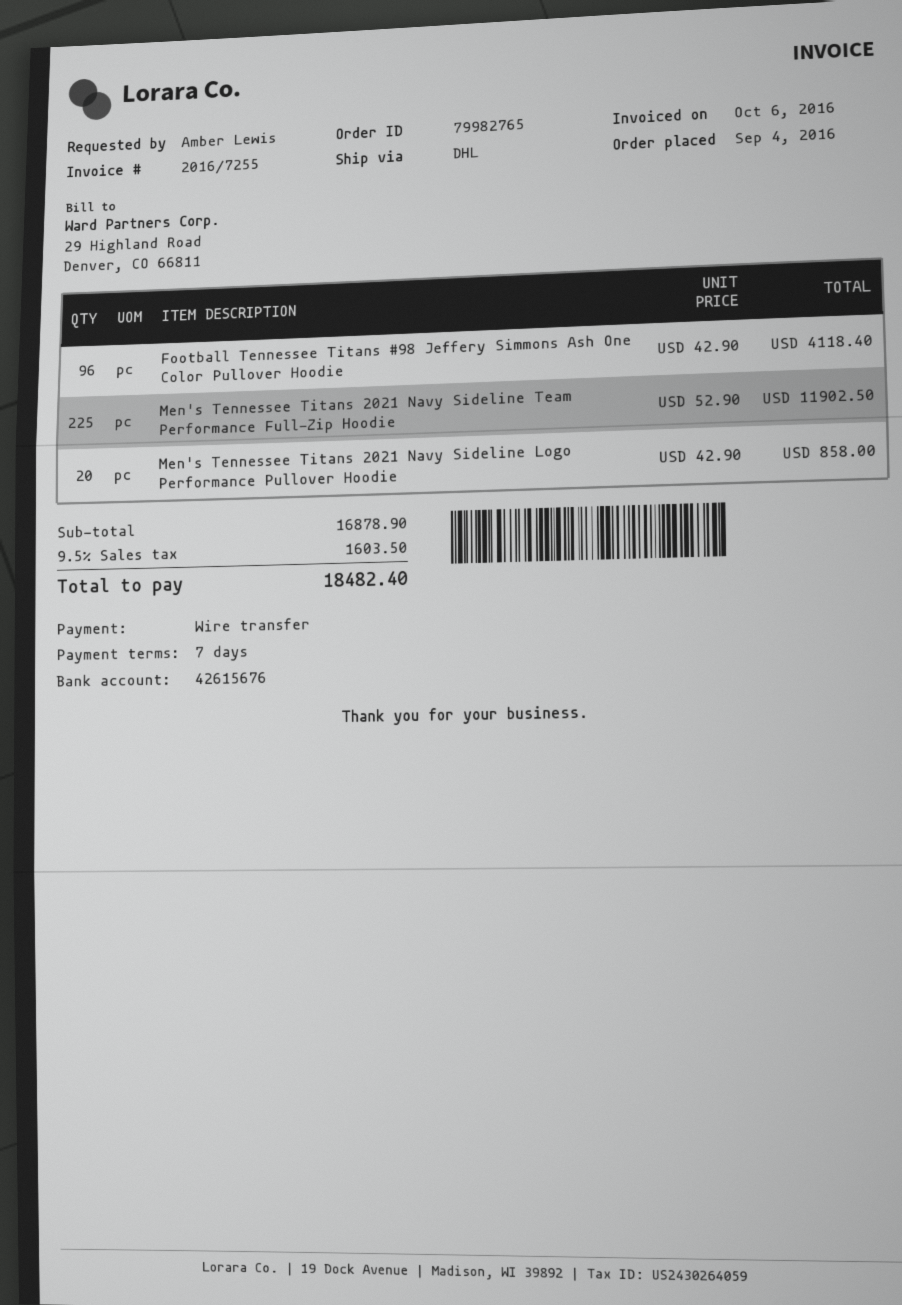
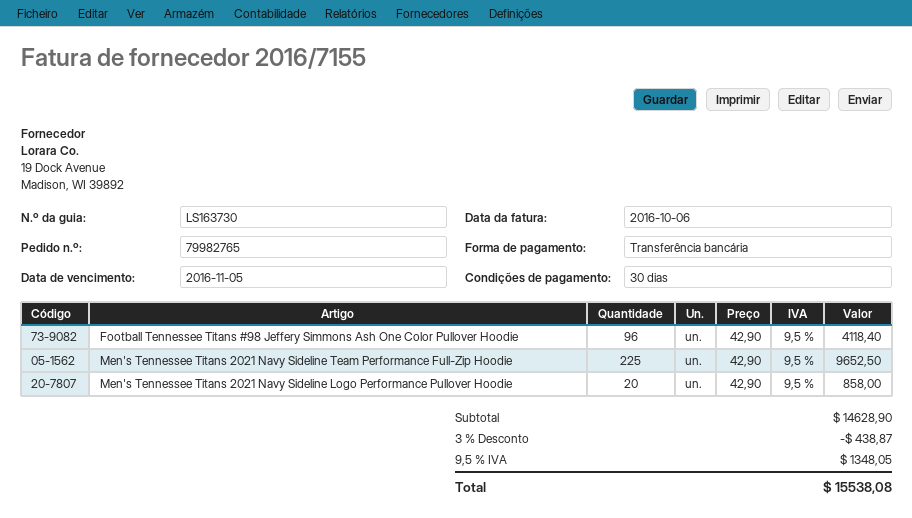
invoice number: 2016/7255 -> 2016/7155
payment terms: 7 days -> 30 days
Men's Tennessee Titans 2021 Navy Sideline Team Performance Full-Zip Hoodie: 225 x 52.90 = 11902.50 -> 225 x 42.90 = 9652.50
subtotal: 16878.90 -> 14628.90
discount: none -> 3% = 438.87
tax: 9.5% = 1603.50 -> 9.5% = 1348.05
total: 18482.40 -> 15538.08

